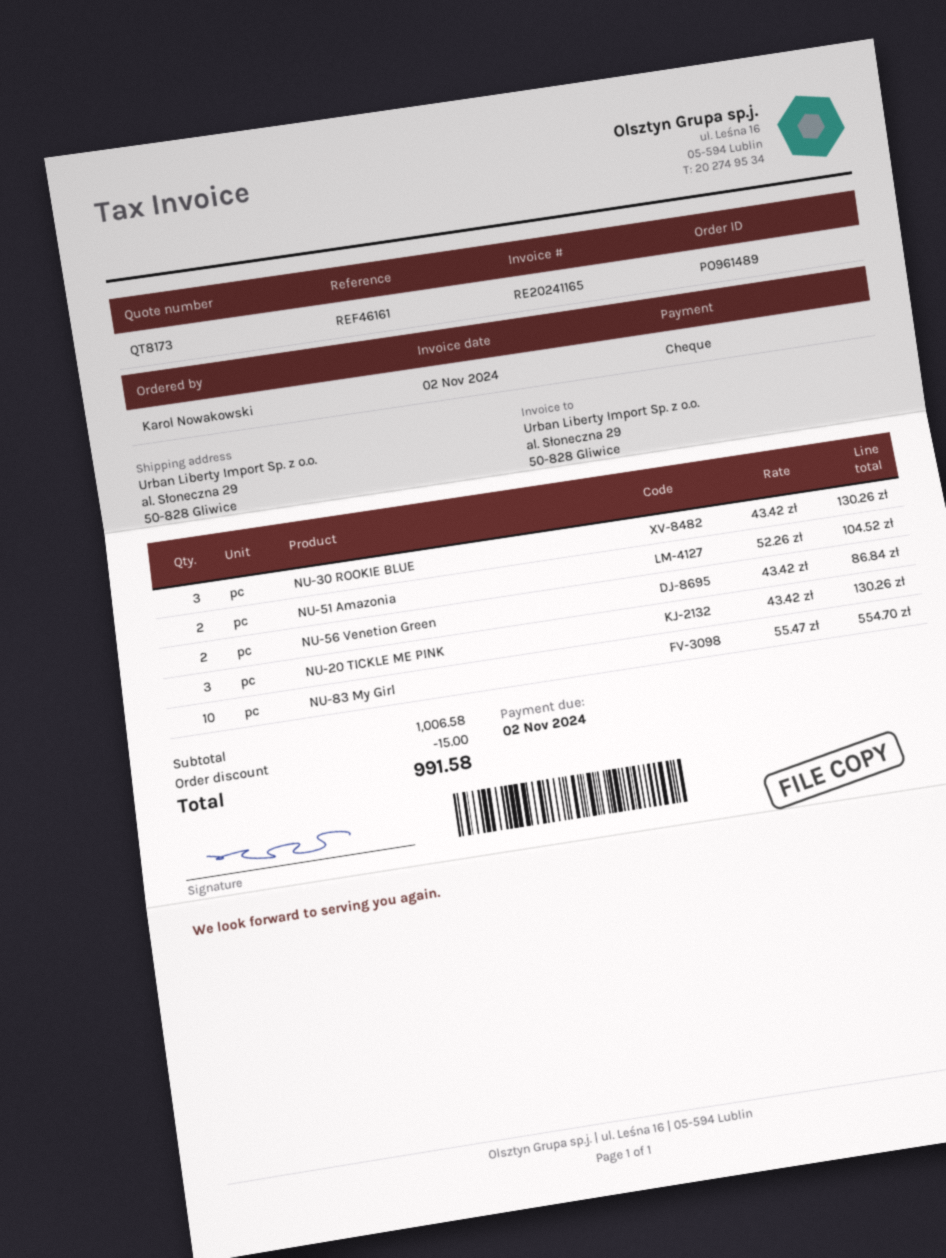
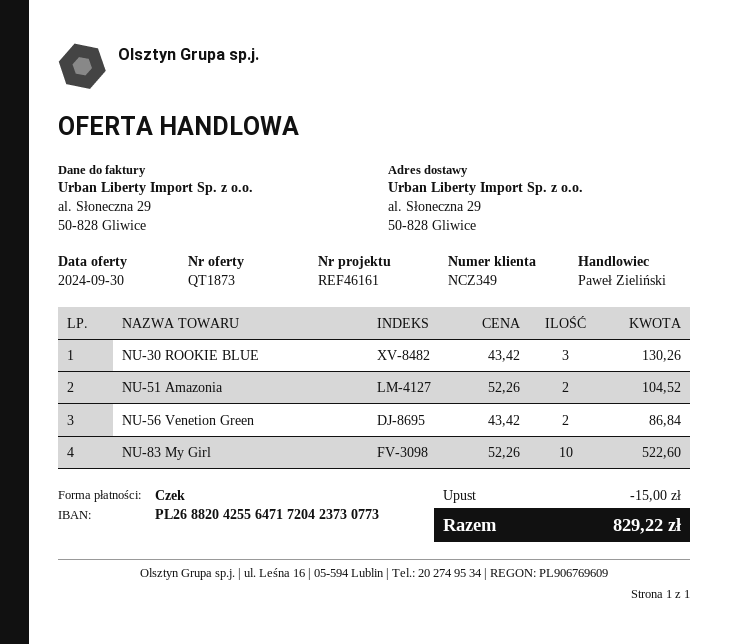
quote number: QT8173 -> QT1873
NU-20 TICKLE ME PINK: 3 x 43.42 = 130.26 -> none
NU-83 My Girl: 10 x 55.47 = 554.70 -> 10 x 52.26 = 522.60
total: 991.58 -> 829.22

